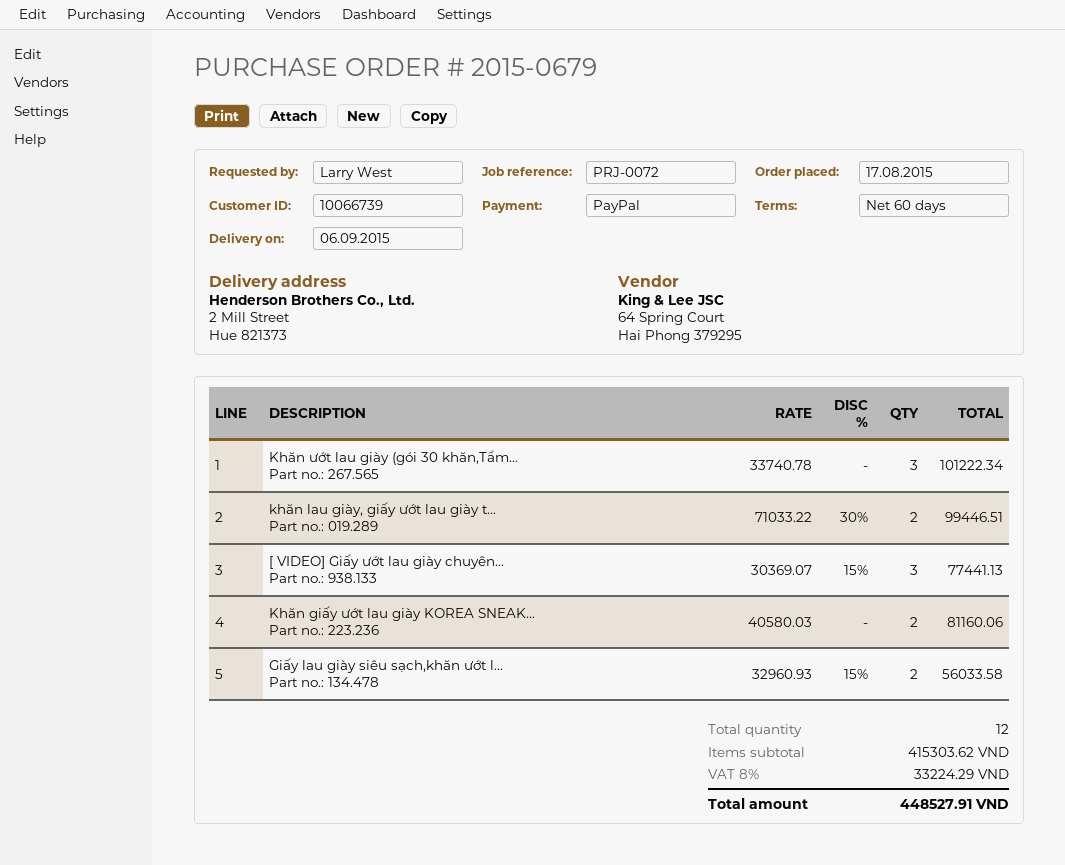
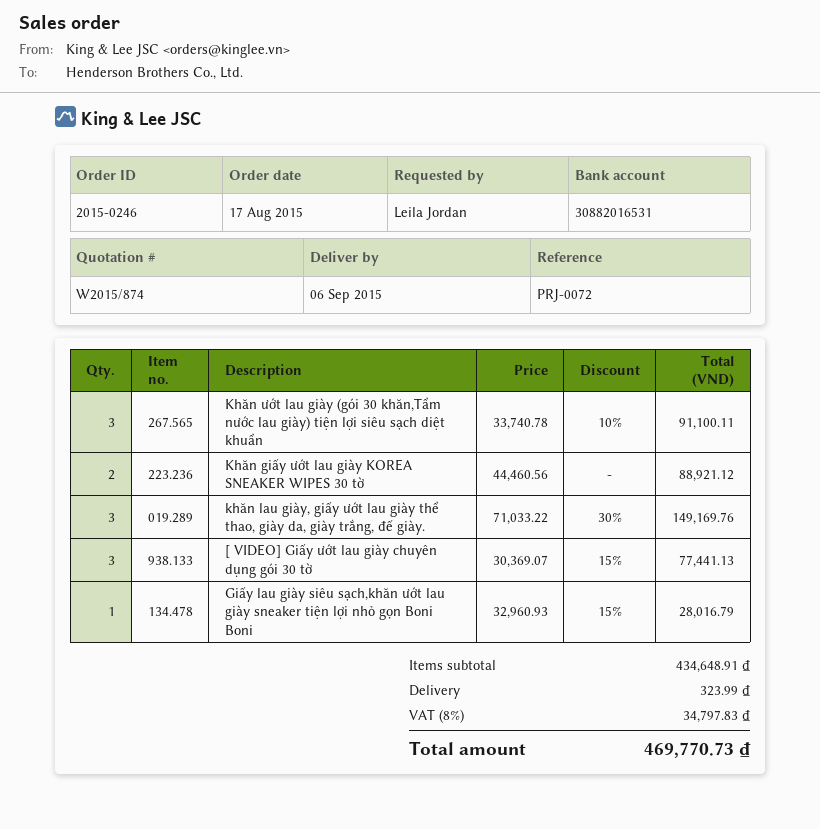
order number: 2015-0679 -> 2015-0246
ordered by: Larry West -> Leila Jordan
Khăn ướt lau giày (gói 30 khăn,Tẩm...: 3 x 33740.78 = 101222.34 -> 3 x 33740.78 - 10% = 91100.11
khăn lau giày, giấy ướt lau giày t...: 2 x 71033.22 - 30% = 99446.51 -> 3 x 71033.22 - 30% = 149169.76
Khăn giấy ướt lau giày KOREA SNEAK...: 2 x 40580.03 = 81160.06 -> 2 x 44460.56 = 88921.12
Giấy lau giày siêu sạch,khăn ướt l...: 2 x 32960.93 - 15% = 56033.58 -> 1 x 32960.93 - 15% = 28016.79
subtotal: 415303.62 -> 434648.91
shipping: none -> 323.99
tax: 8% = 33224.29 -> 8% = 34797.83
total: 448527.91 -> 469770.73

